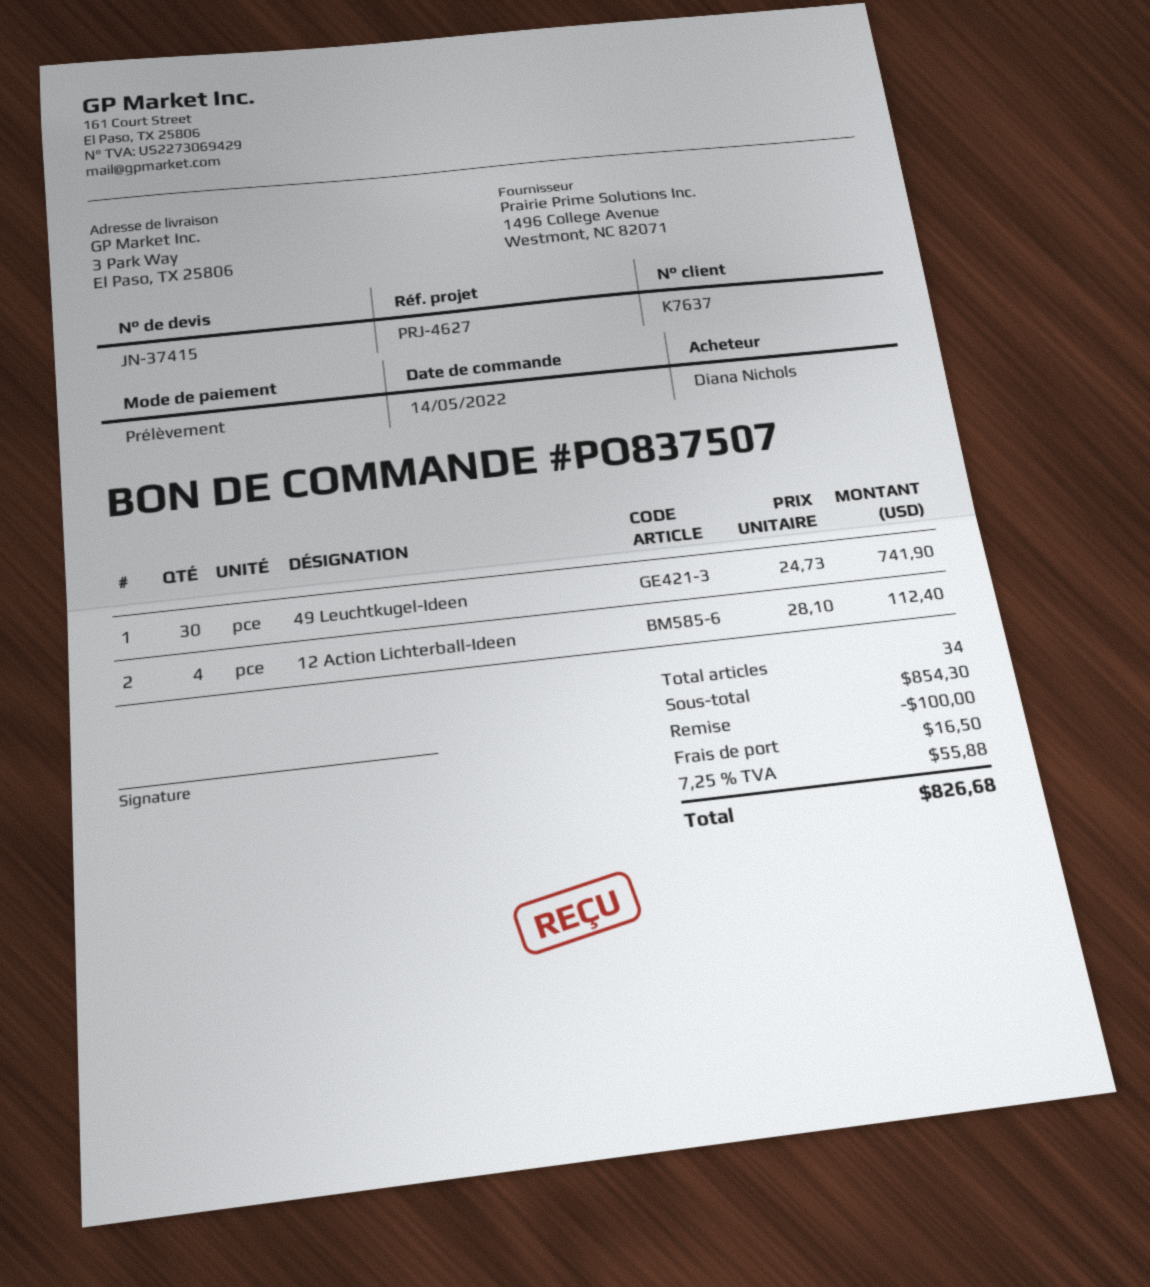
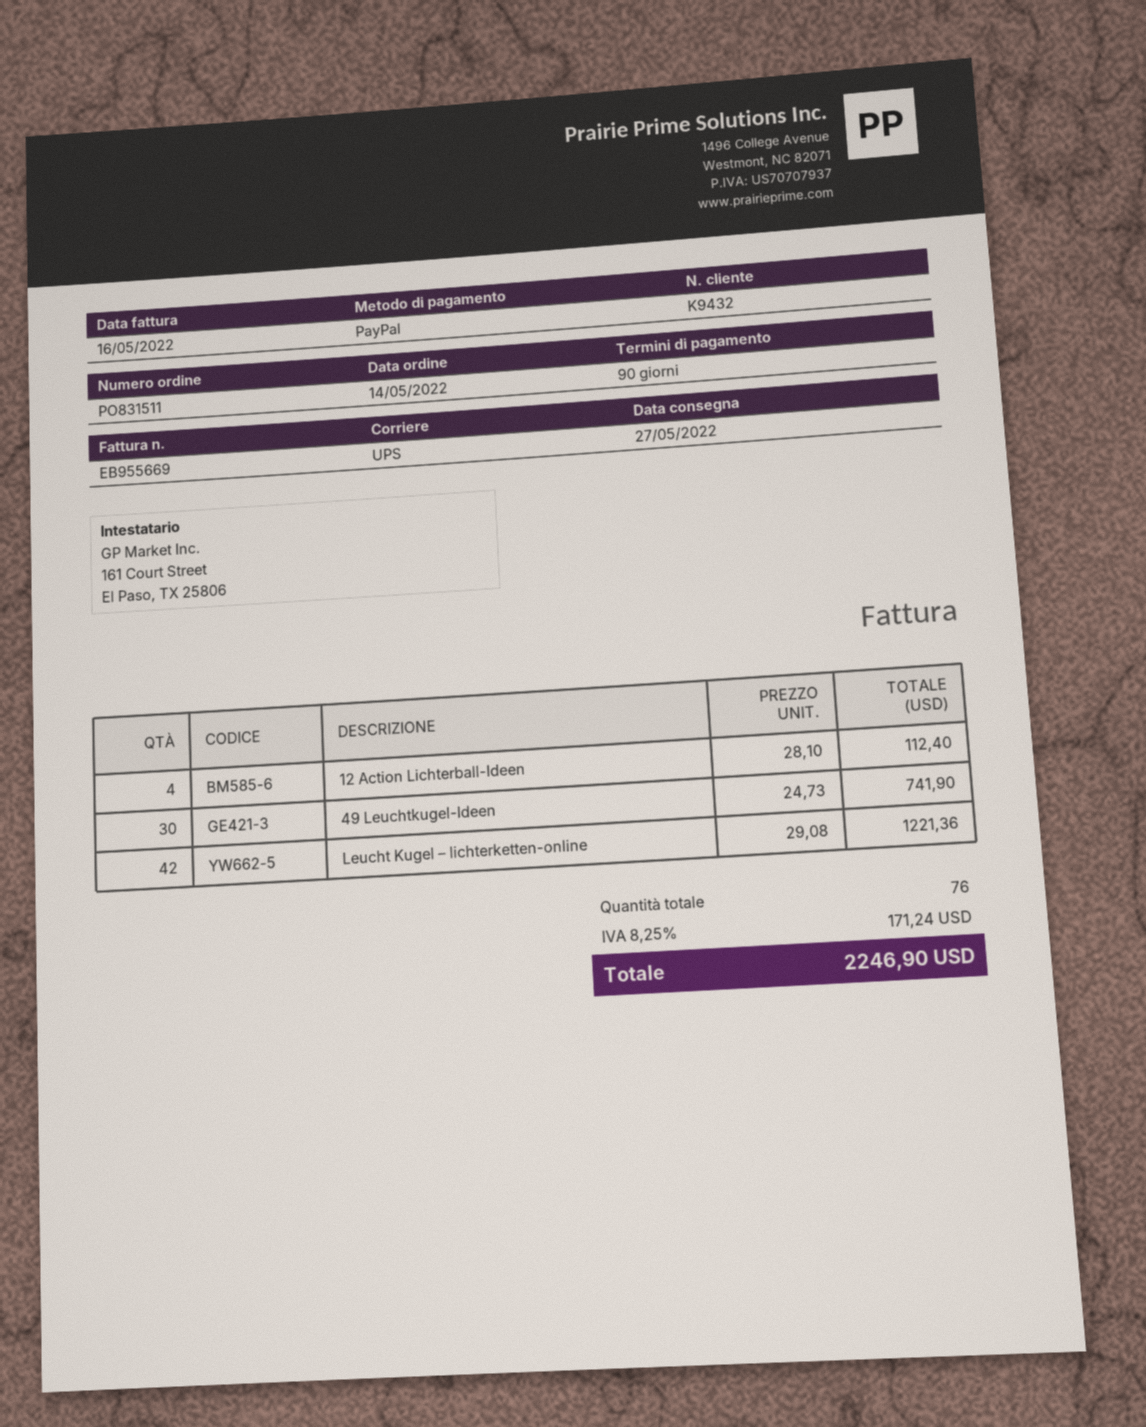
order number: PO837507 -> PO831511
customer number: K7637 -> K9432
payment method: direct debit -> PayPal
Leucht Kugel – lichterketten-online: none -> 42 x 29.08 = 1221.36
total quantity: 34 -> 76
discount: 100.00 -> none
shipping: 16.50 -> none
tax: 7.25% = 55.88 -> 8.25% = 171.24
total: 826.68 -> 2246.90

